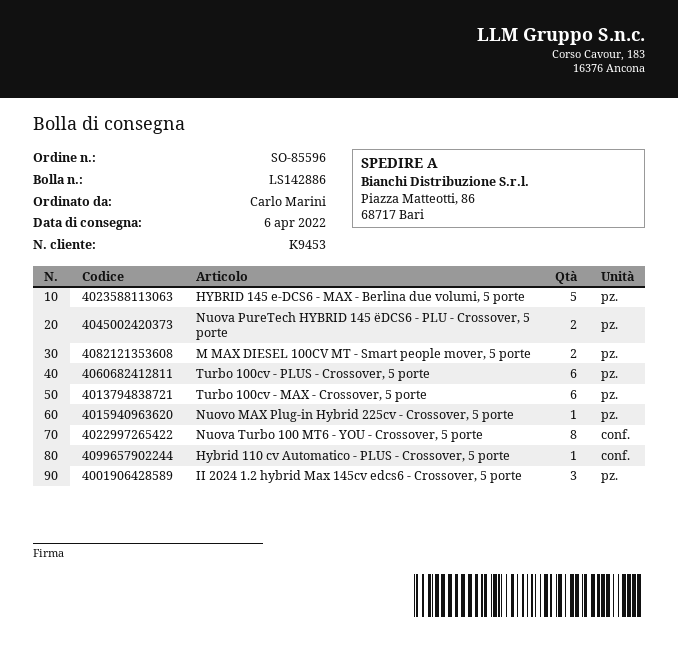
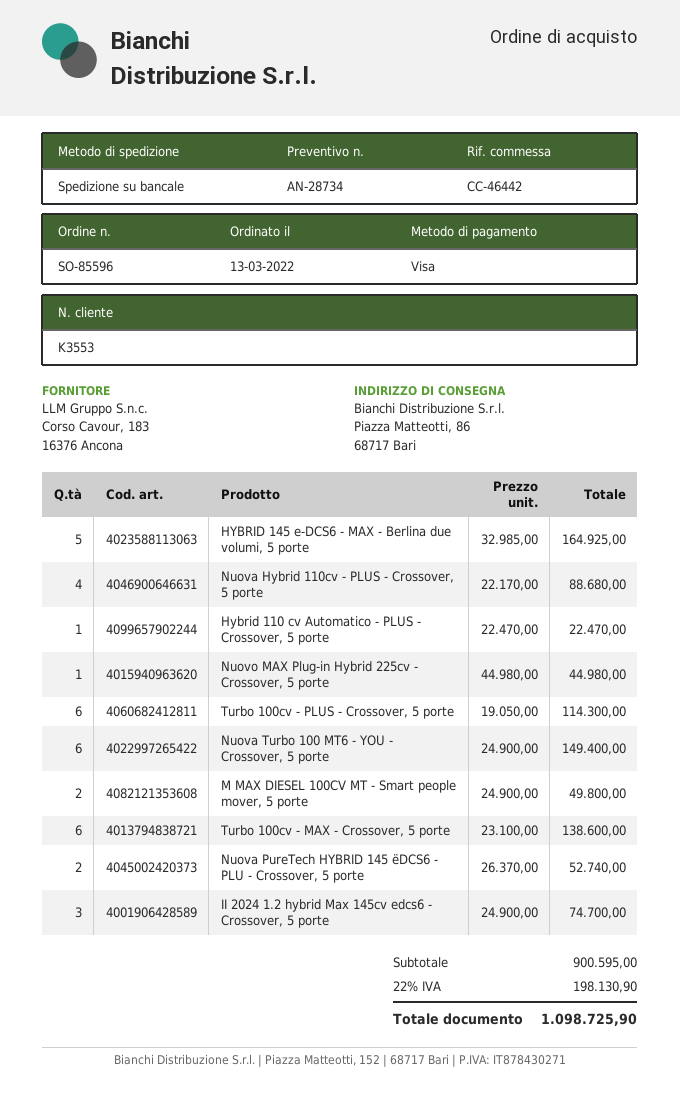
customer number: K9453 -> K3553
Nuova Turbo 100 MT6 - YOU - Crossover, 5 porte: 8 -> 6
Nuova Hybrid 110cv - PLUS - Crossover, 5 porte: none -> 4

